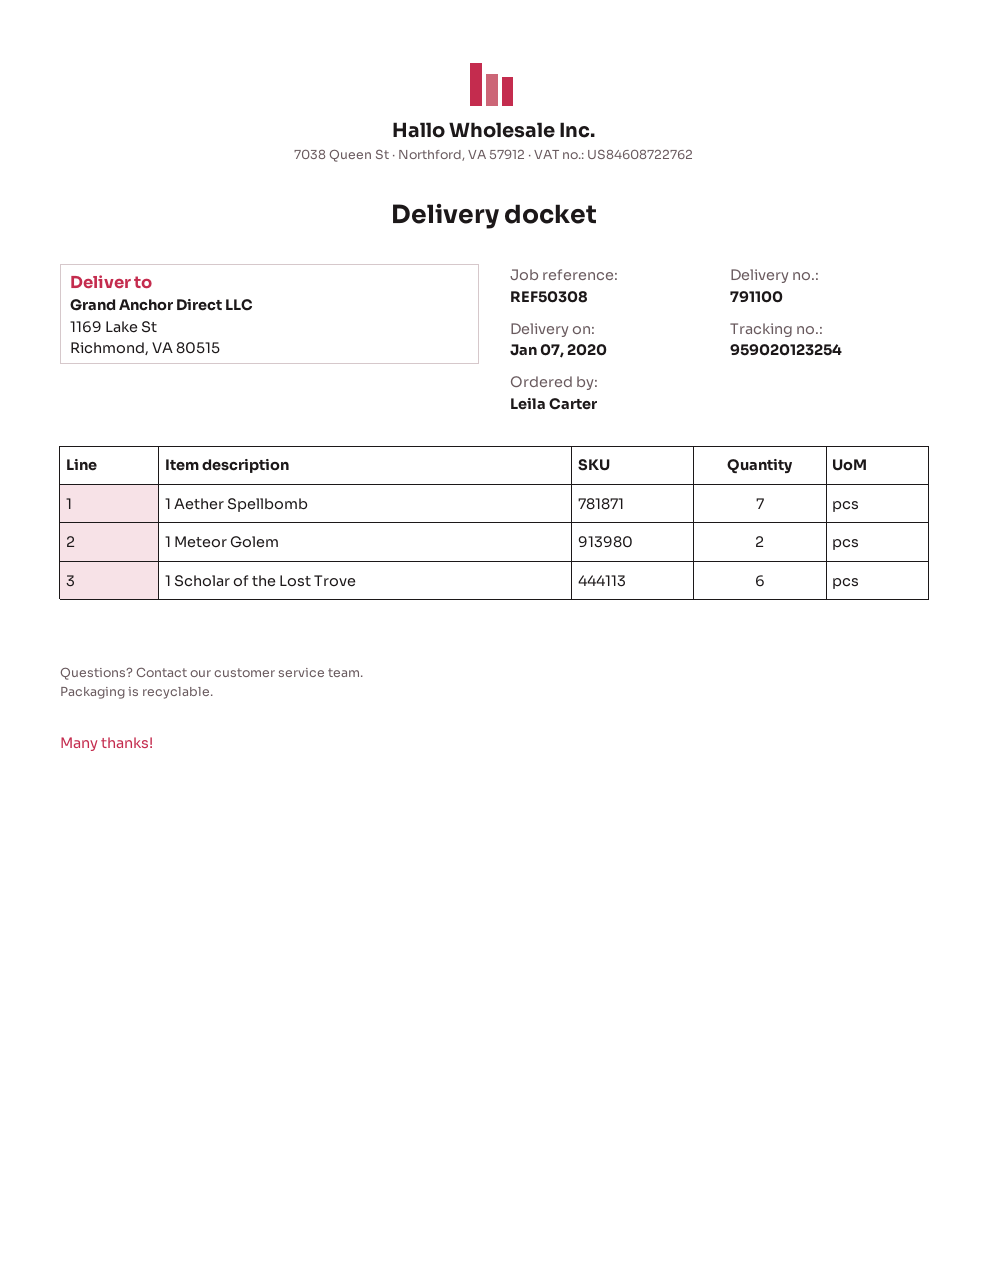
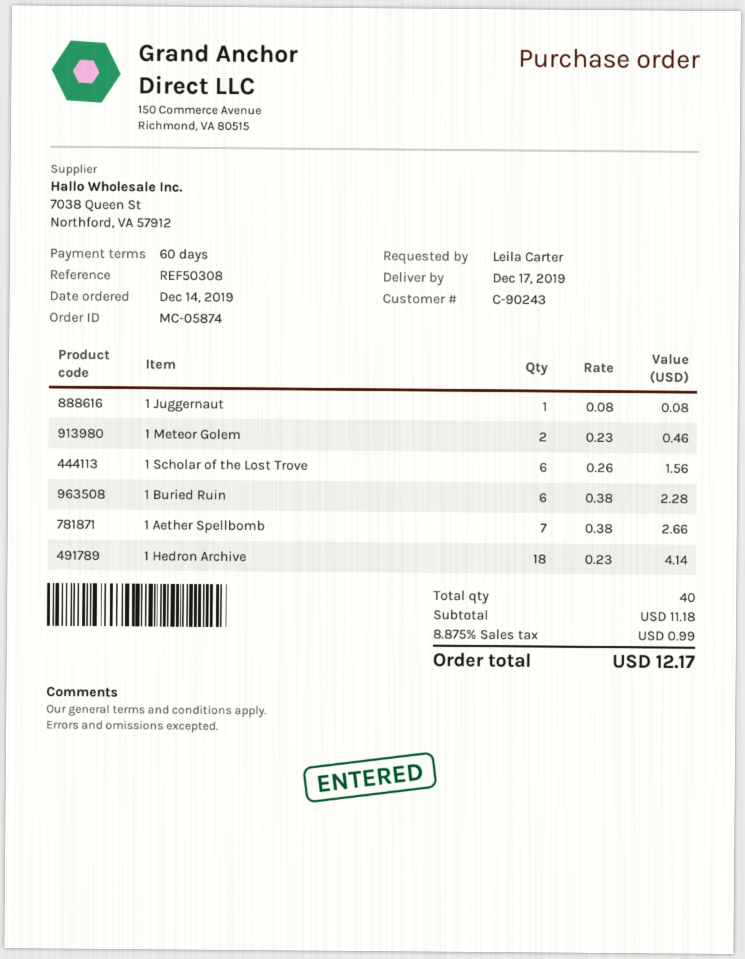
delivery date: 2020-01-07 -> 2019-12-17
1 Juggernaut: none -> 1
1 Buried Ruin: none -> 6
1 Hedron Archive: none -> 18

